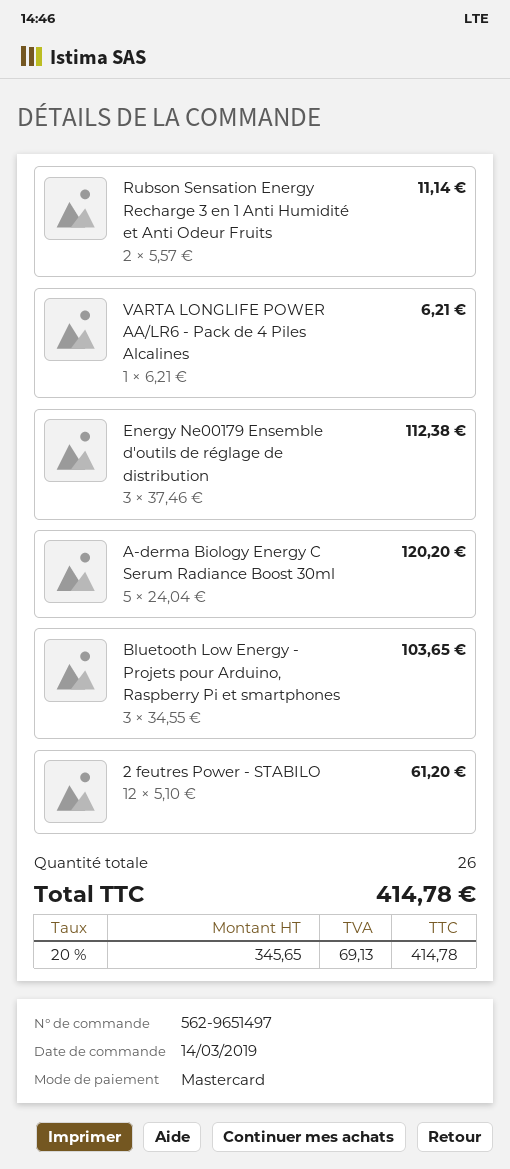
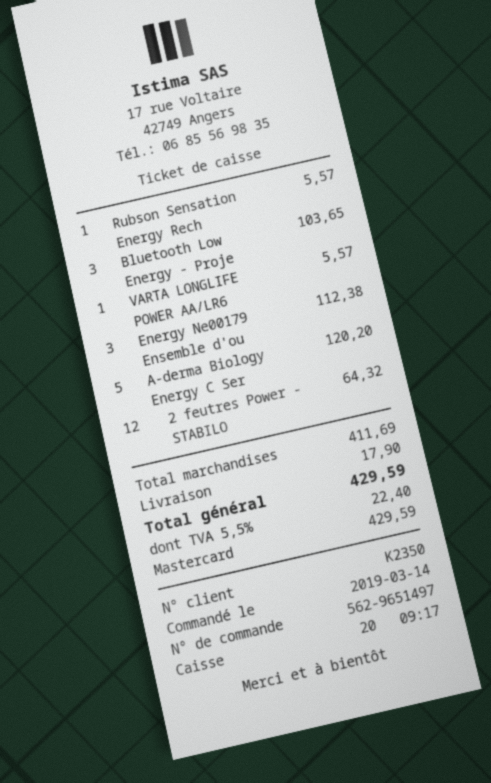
Rubson Sensation Energy Recharge 3 en 1 Anti Humidité et Anti Odeur Fruits: 2 for 11.14 -> 1 for 5.57
VARTA LONGLIFE POWER AA/LR6 - Pack de 4 Piles Alcalines: 1 for 6.21 -> 1 for 5.57
2 feutres Power - STABILO: 12 for 61.20 -> 12 for 64.32
shipping: none -> 17.90
tax: 20% = 69.13 -> 5.5% = 22.40
total: 414.78 -> 429.59

